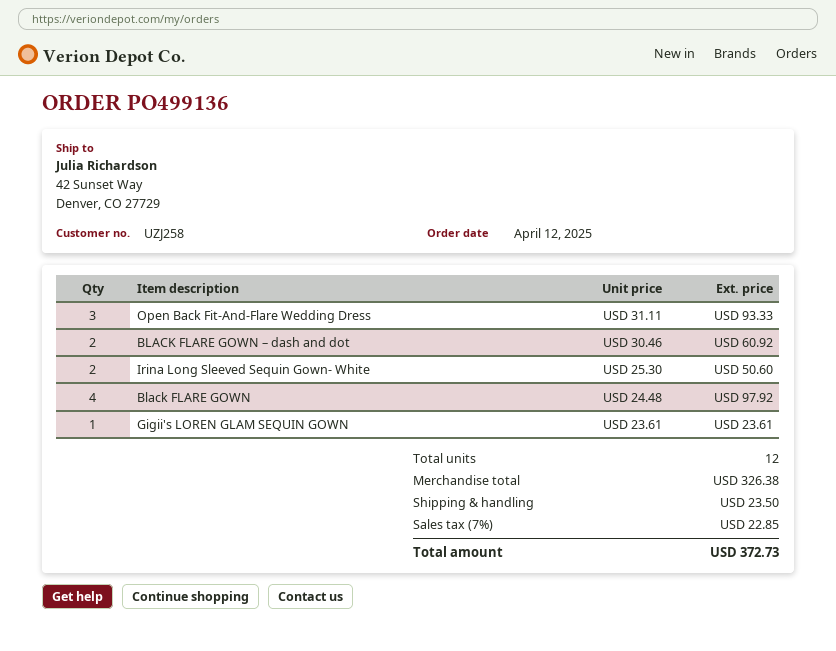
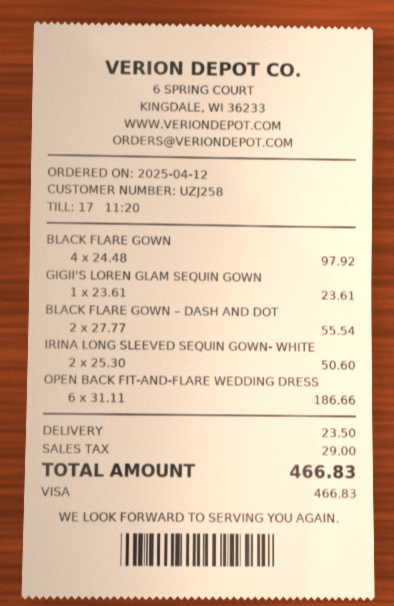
Open Back Fit-And-Flare Wedding Dress: 3 x 31.11 = 93.33 -> 6 x 31.11 = 186.66
BLACK FLARE GOWN – dash and dot: 2 x 30.46 = 60.92 -> 2 x 27.77 = 55.54
tax: 22.85 -> 29.00
total: 372.73 -> 466.83

